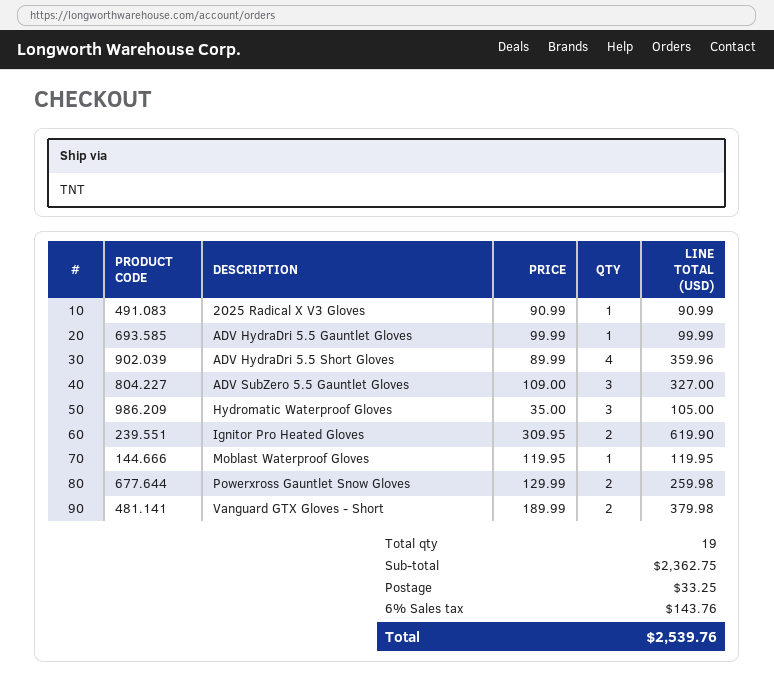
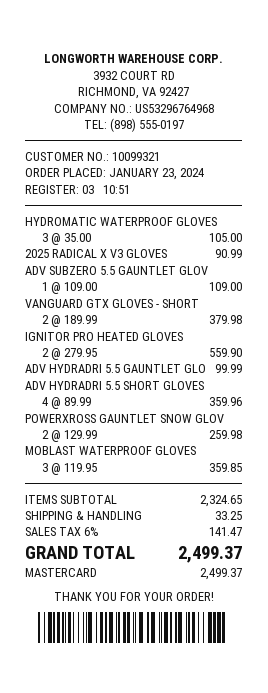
ADV SubZero 5.5 Gauntlet Gloves: 3 x 109.00 = 327.00 -> 1 x 109.00 = 109.00
Ignitor Pro Heated Gloves: 2 x 309.95 = 619.90 -> 2 x 279.95 = 559.90
Moblast Waterproof Gloves: 1 x 119.95 = 119.95 -> 3 x 119.95 = 359.85
subtotal: 2362.75 -> 2324.65
tax: 6% = 143.76 -> 6% = 141.47
total: 2539.76 -> 2499.37

